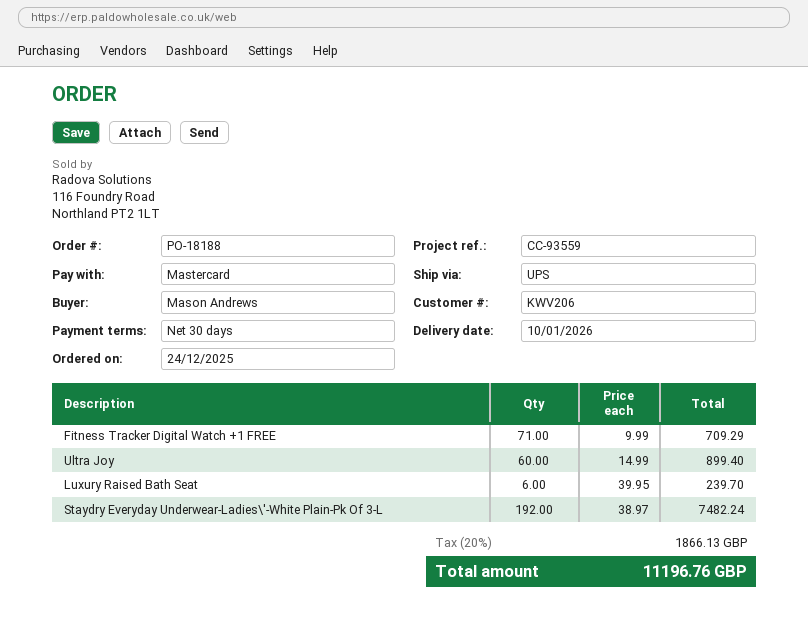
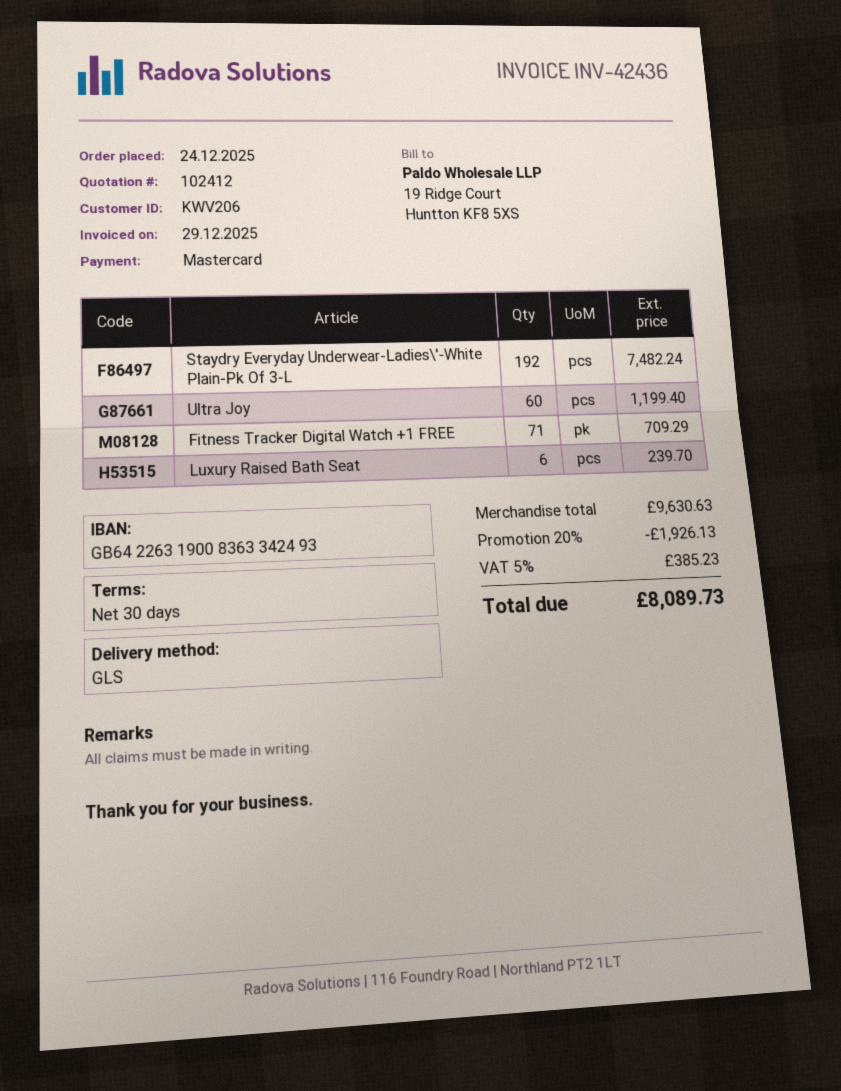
shipping method: UPS -> GLS
Ultra Joy: 60 for 899.40 -> 60 for 1199.40
discount: none -> 20% = 1926.13
tax: 20% = 1866.13 -> 5% = 385.23
total: 11196.76 -> 8089.73

